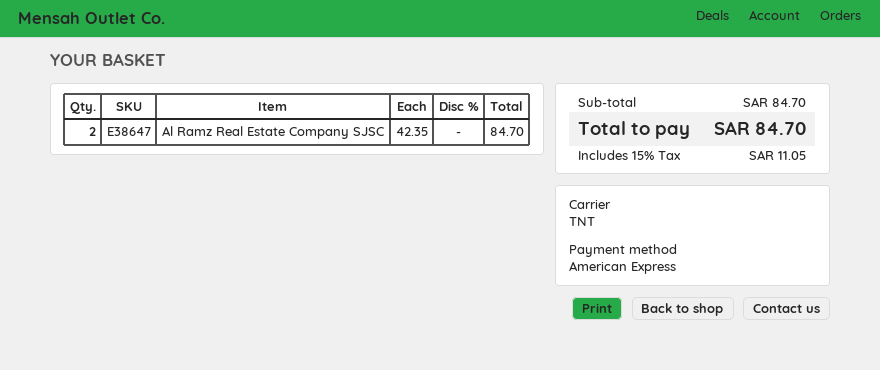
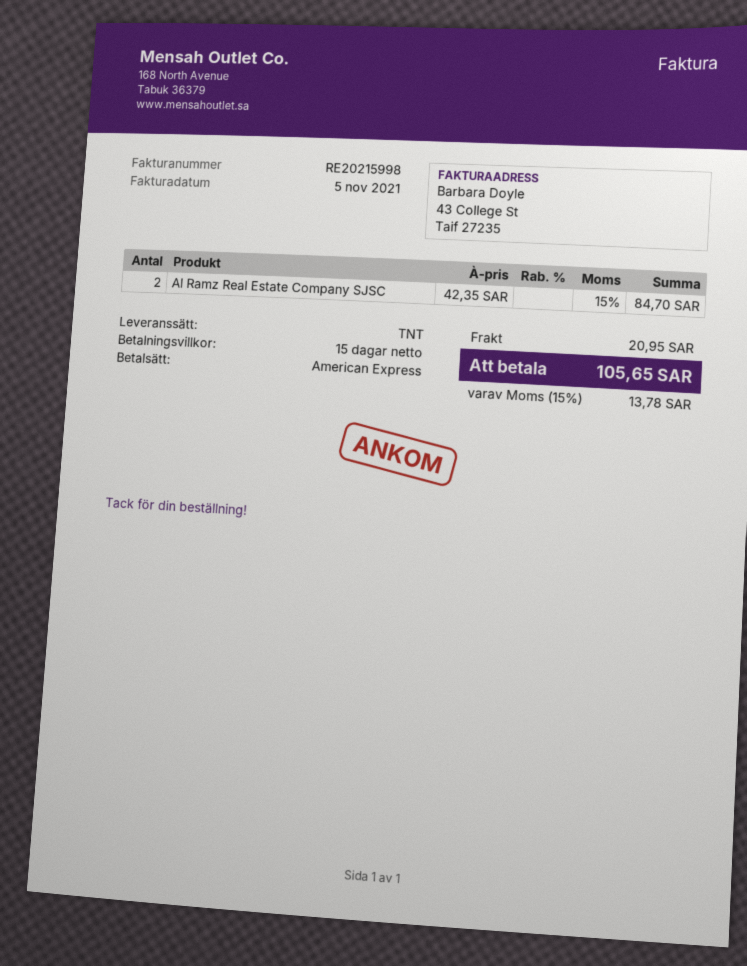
shipping: none -> 20.95
tax: 15% = 11.05 -> 15% = 13.78
total: 84.70 -> 105.65

